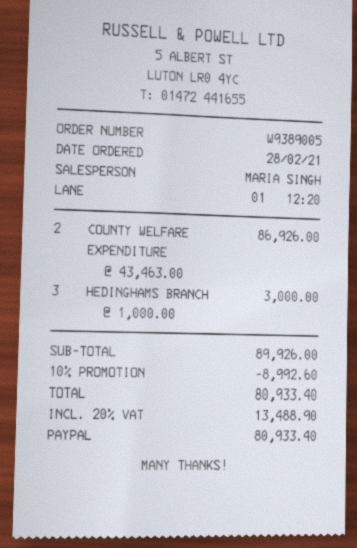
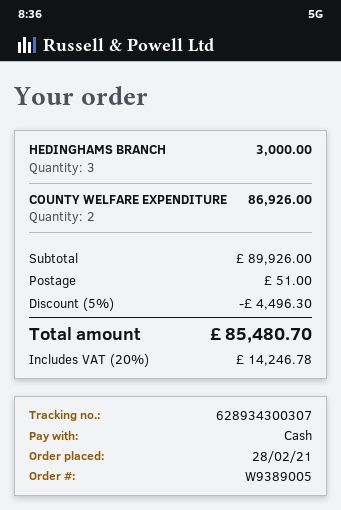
payment method: PayPal -> cash
discount: 10% = 8992.60 -> 5% = 4496.30
shipping: none -> 51.00
tax: 20% = 13488.90 -> 20% = 14246.78
total: 80933.40 -> 85480.70

